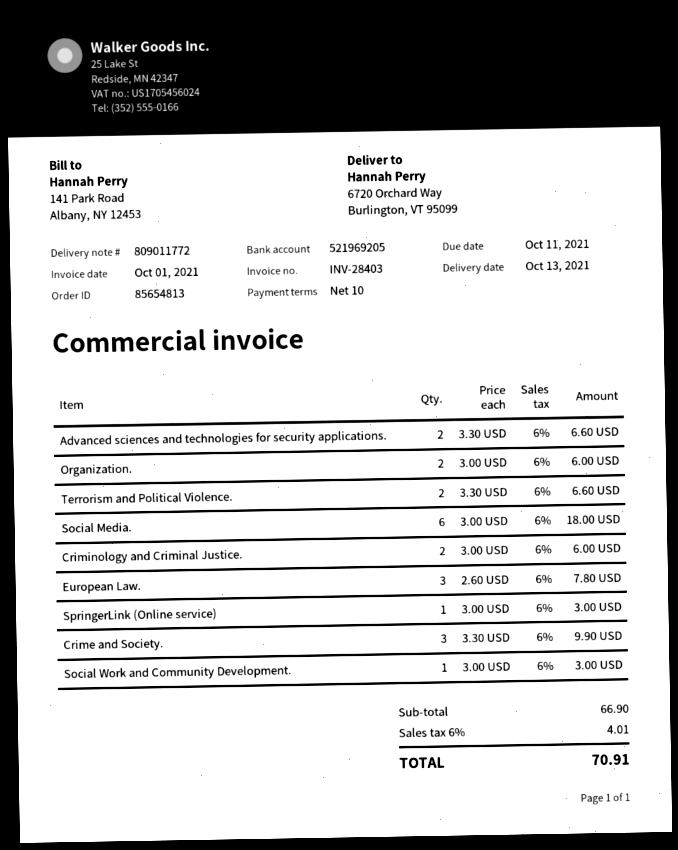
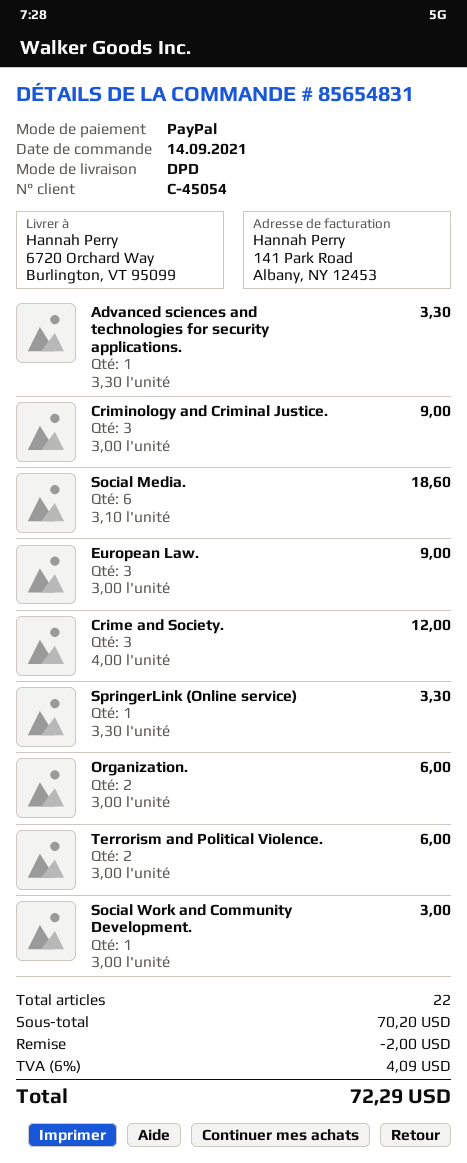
order number: 85654813 -> 85654831
Advanced sciences and technologies for security applications.: 2 x 3.30 = 6.60 -> 1 x 3.30 = 3.30
Terrorism and Political Violence.: 2 x 3.30 = 6.60 -> 2 x 3.00 = 6.00
Social Media.: 6 x 3.00 = 18.00 -> 6 x 3.10 = 18.60
Criminology and Criminal Justice.: 2 x 3.00 = 6.00 -> 3 x 3.00 = 9.00
European Law.: 3 x 2.60 = 7.80 -> 3 x 3.00 = 9.00
SpringerLink (Online service): 1 x 3.00 = 3.00 -> 1 x 3.30 = 3.30
Crime and Society.: 3 x 3.30 = 9.90 -> 3 x 4.00 = 12.00
subtotal: 66.90 -> 70.20
discount: none -> 2.00
tax: 6% = 4.01 -> 6% = 4.09
total: 70.91 -> 72.29

